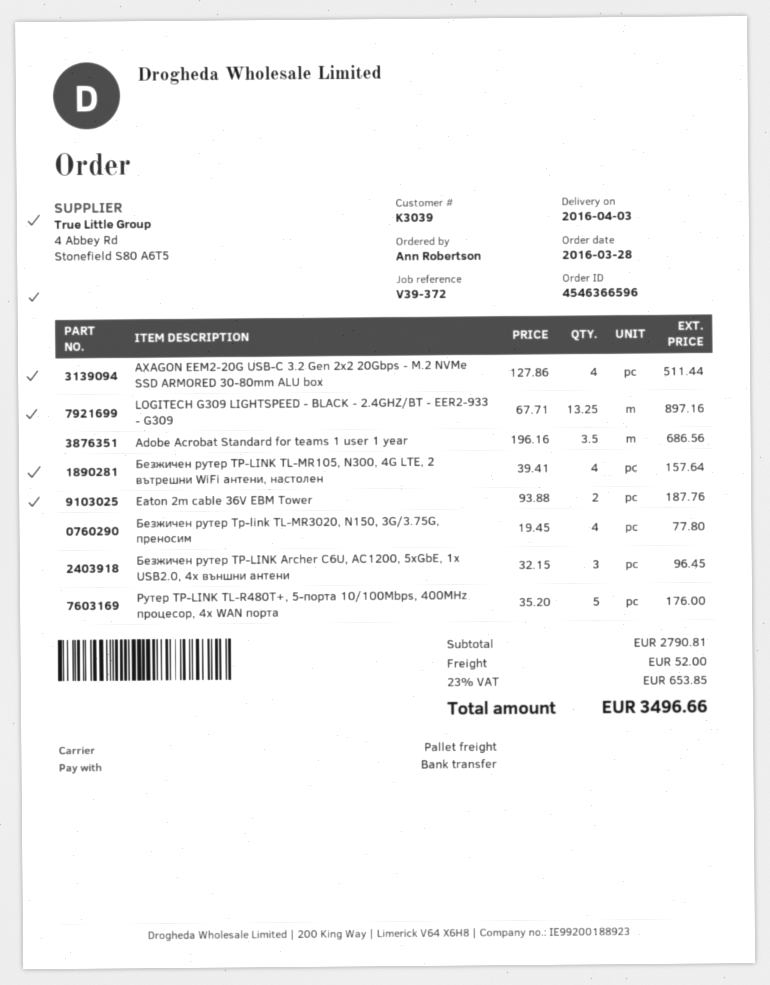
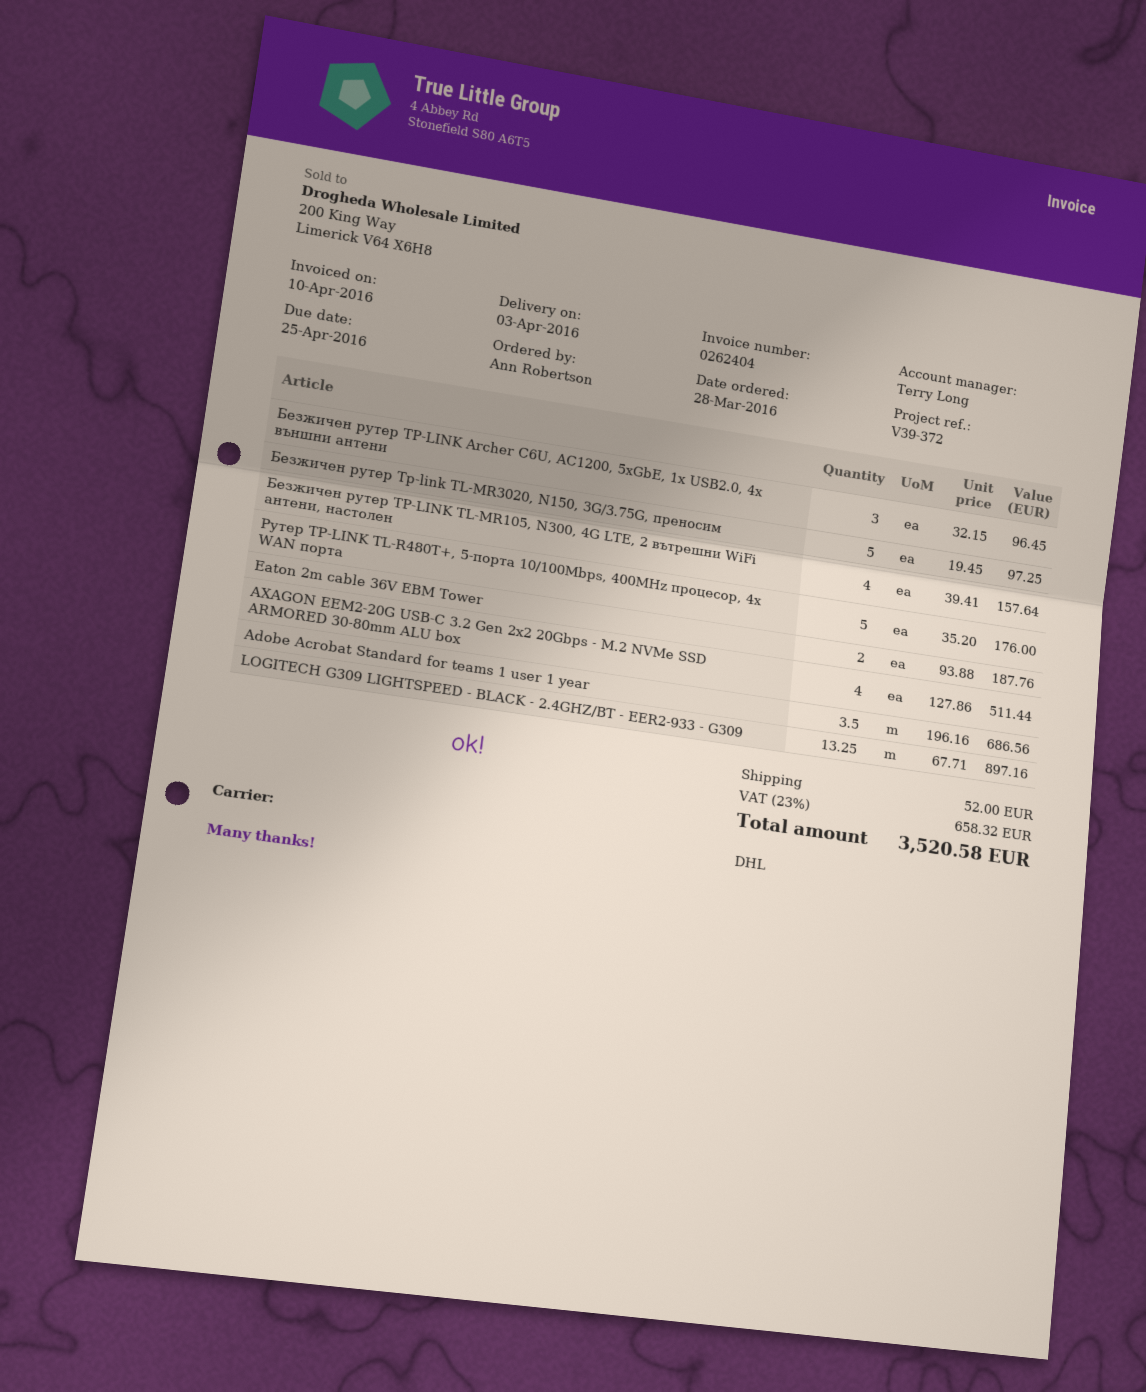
shipping method: pallet freight -> DHL
Безжичен рутер Tp-link TL-MR3020, N150, 3G/3.75G, преносим: 4 x 19.45 = 77.80 -> 5 x 19.45 = 97.25
tax: 23% = 653.85 -> 23% = 658.32
total: 3496.66 -> 3520.58

